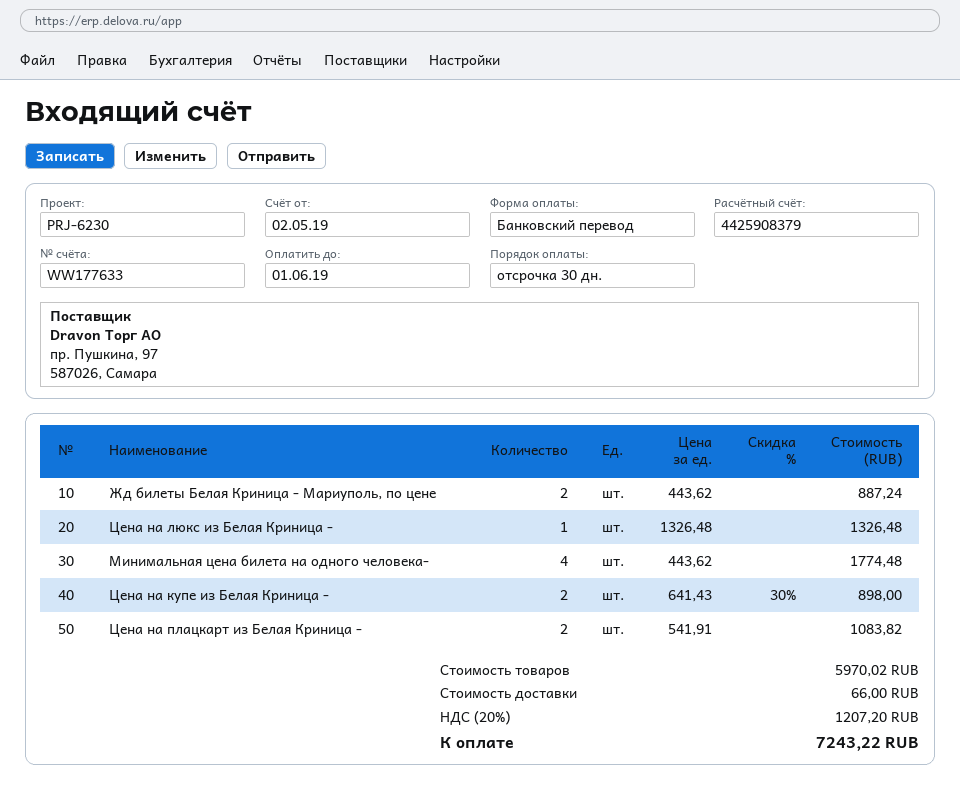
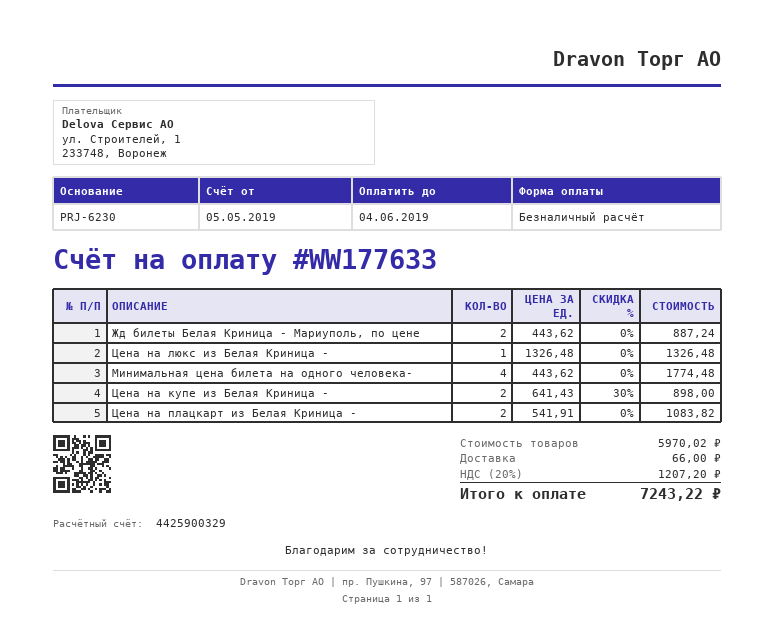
invoice date: 2019-05-02 -> 2019-05-05
due date: 2019-06-01 -> 2019-06-04
bank account: 4425908379 -> 4425900329

